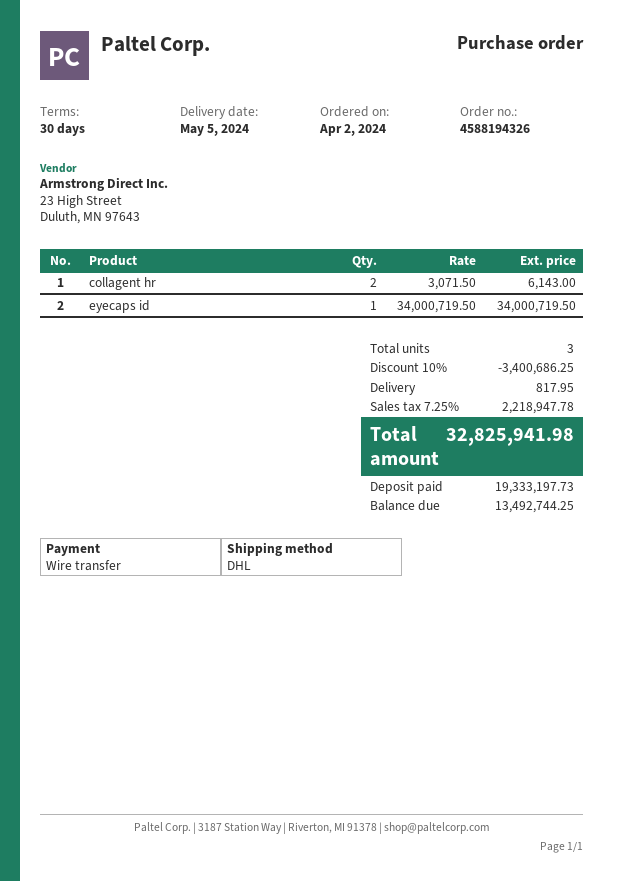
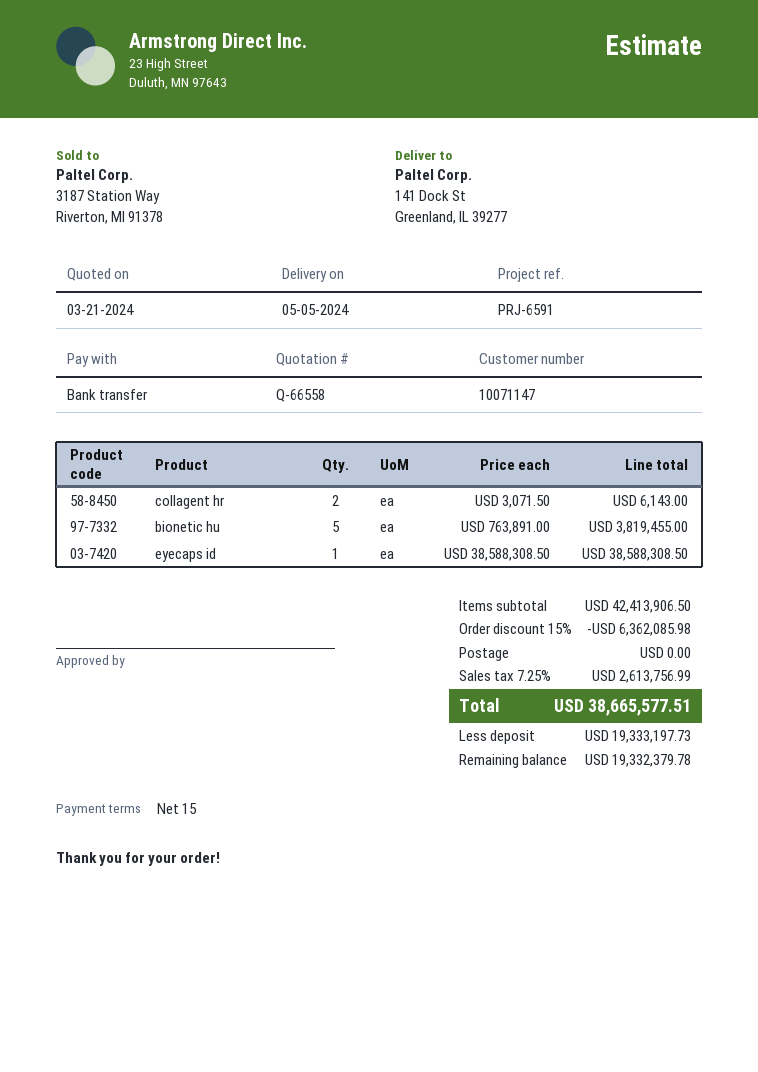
payment terms: 30 days -> 15 days
eyecaps id: 1 x 34000719.50 = 34000719.50 -> 1 x 38588308.50 = 38588308.50
bionetic hu: none -> 5 x 763891.00 = 3819455.00
discount: 10% = 3400686.25 -> 15% = 6362085.98
shipping: 817.95 -> 0.00
tax: 7.25% = 2218947.78 -> 7.25% = 2613756.99
total: 32825941.98 -> 38665577.51
balance: 13492744.25 -> 19332379.78

